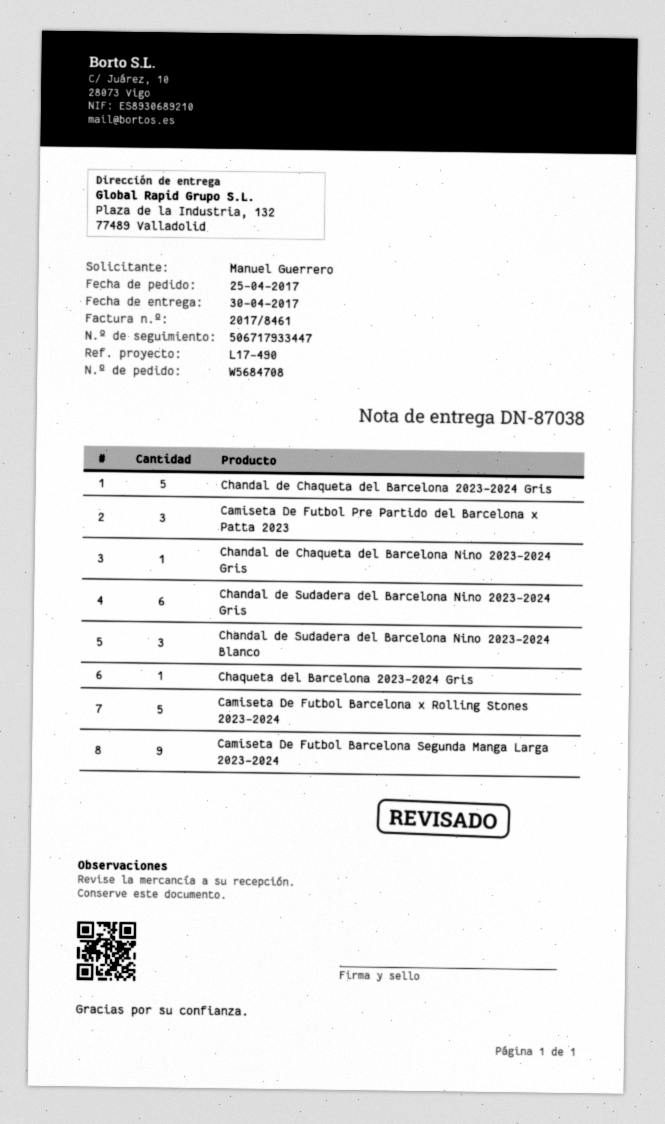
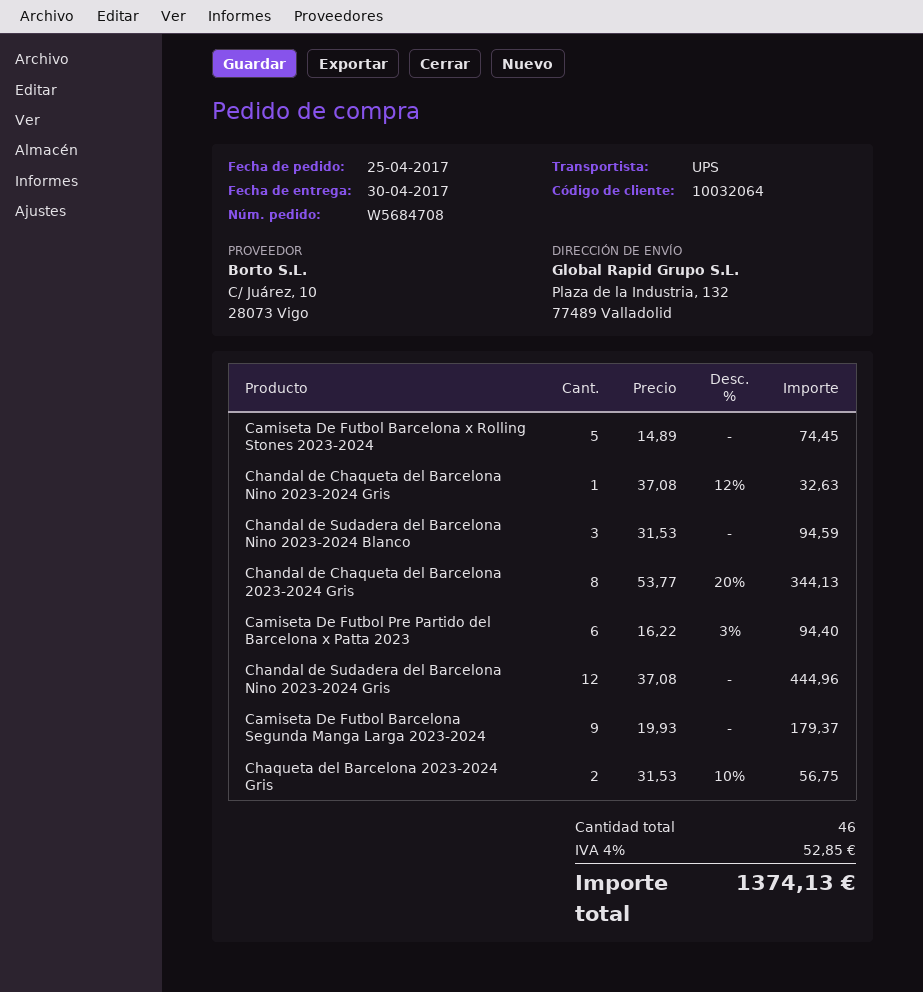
Chandal de Chaqueta del Barcelona 2023-2024 Gris: 5 -> 8
Camiseta De Futbol Pre Partido del Barcelona x Patta 2023: 3 -> 6
Chandal de Sudadera del Barcelona Nino 2023-2024 Gris: 6 -> 12
Chaqueta del Barcelona 2023-2024 Gris: 1 -> 2

